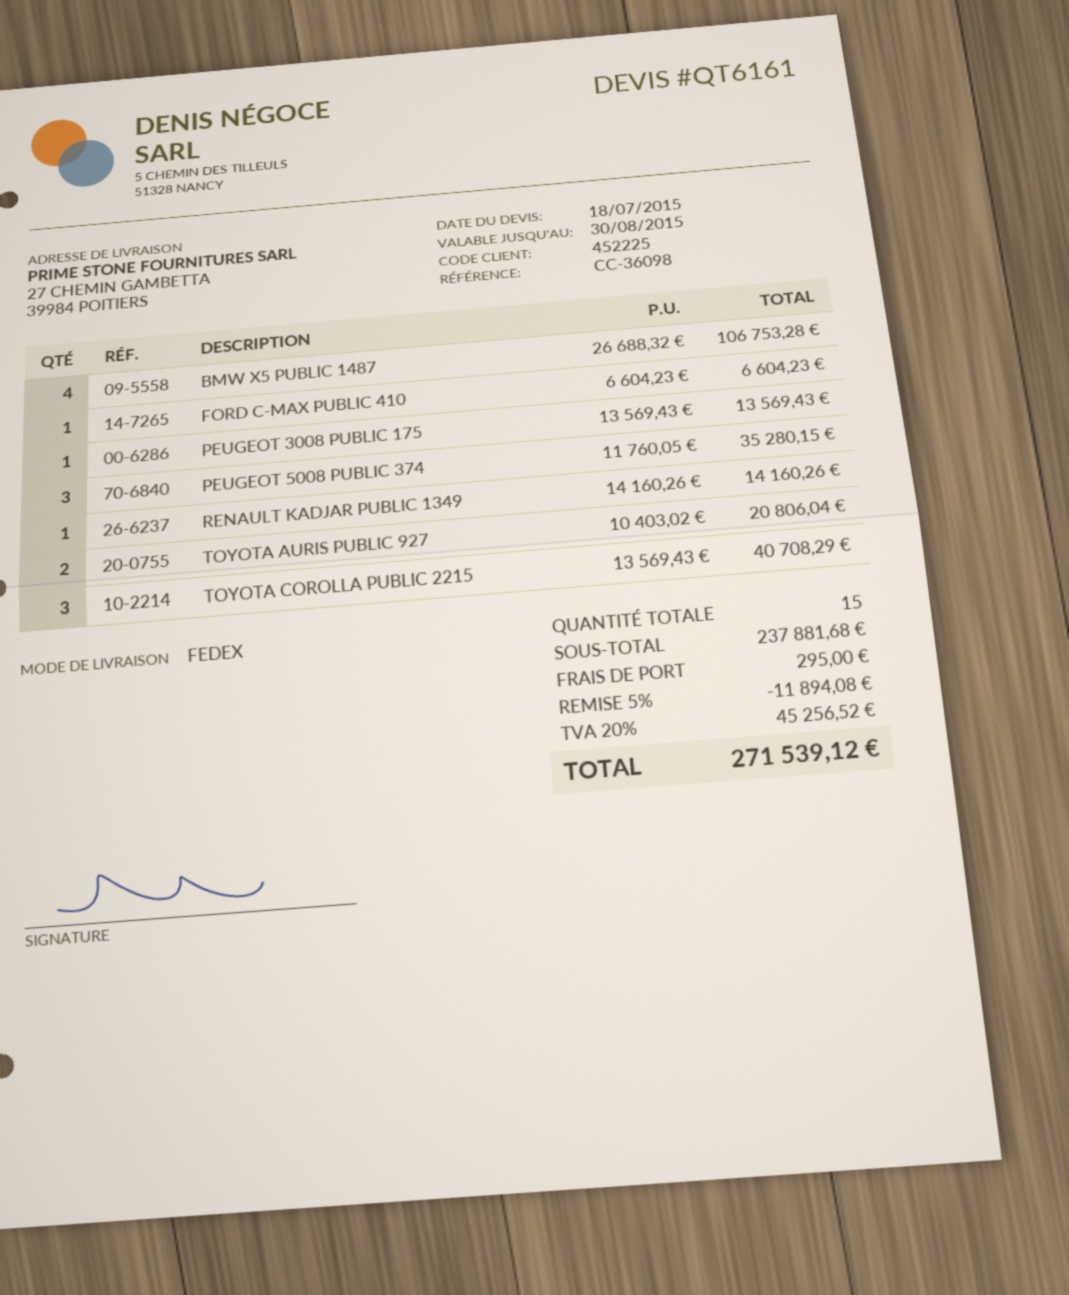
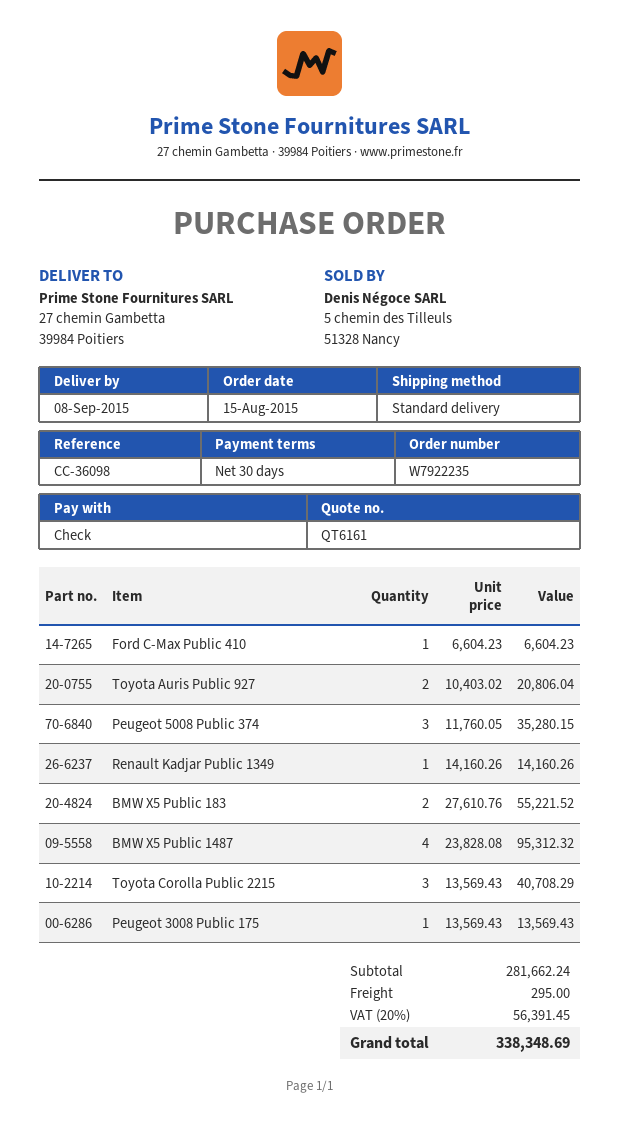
shipping method: FedEx -> standard
BMW X5 PUBLIC 1487: 4 x 26688.32 = 106753.28 -> 4 x 23828.08 = 95312.32
BMW X5 Public 183: none -> 2 x 27610.76 = 55221.52
subtotal: 237881.68 -> 281662.24
discount: 5% = 11894.08 -> none
tax: 20% = 45256.52 -> 20% = 56391.45
total: 271539.12 -> 338348.69

